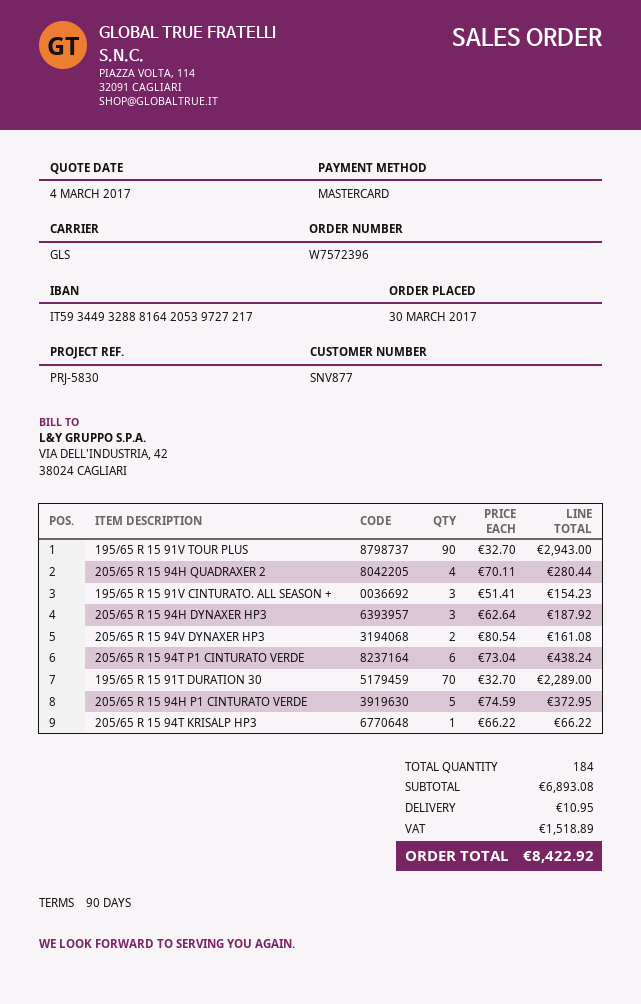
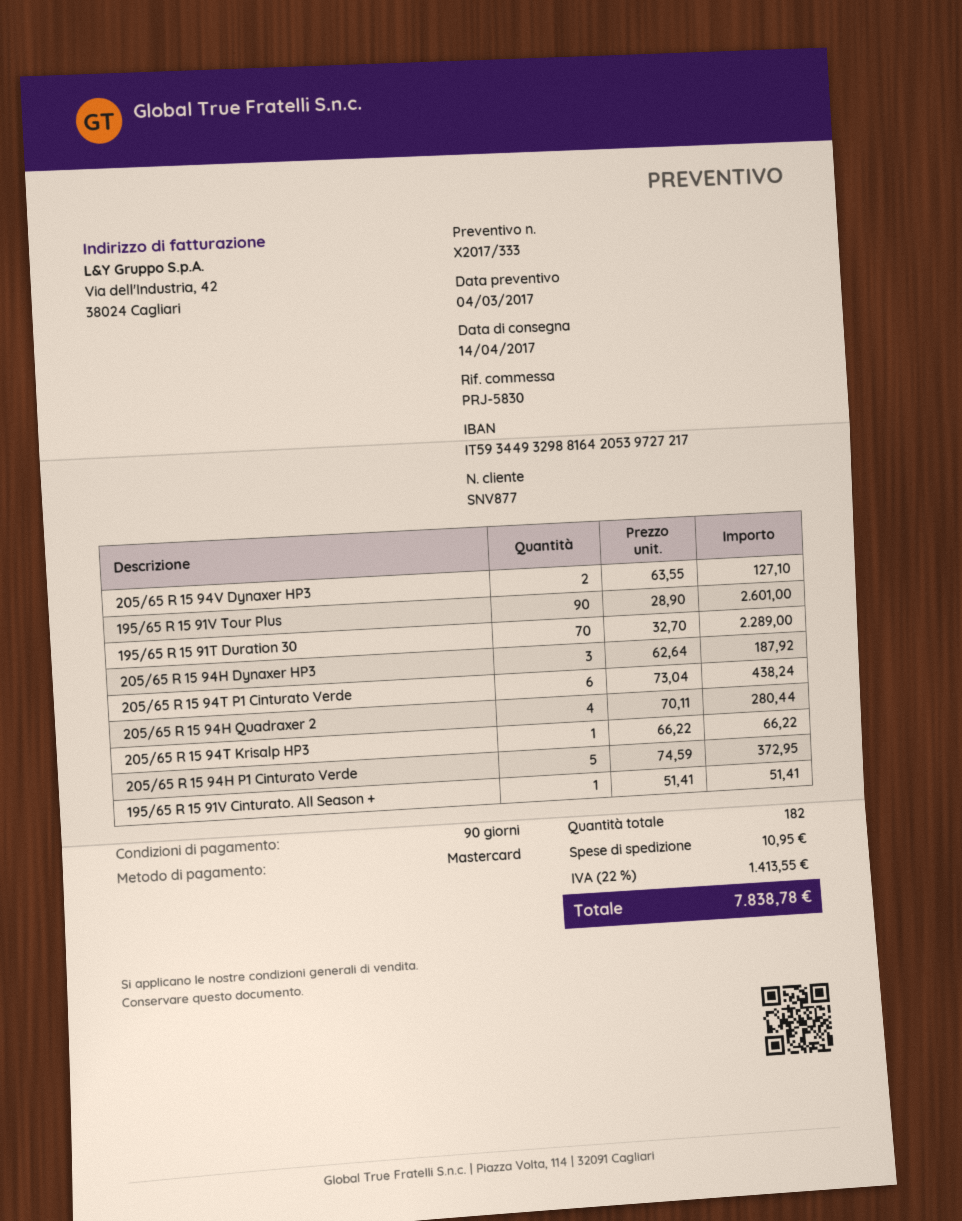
bank account: IT5934493288816420539727217 -> IT5934493298816420539727217
195/65 R 15 91V TOUR PLUS: 90 x 32.70 = 2943.00 -> 90 x 28.90 = 2601.00
195/65 R 15 91V CINTURATO. ALL SEASON +: 3 x 51.41 = 154.23 -> 1 x 51.41 = 51.41
205/65 R 15 94V DYNAXER HP3: 2 x 80.54 = 161.08 -> 2 x 63.55 = 127.10
total quantity: 184 -> 182
tax: 1518.89 -> 1413.55
total: 8422.92 -> 7838.78

